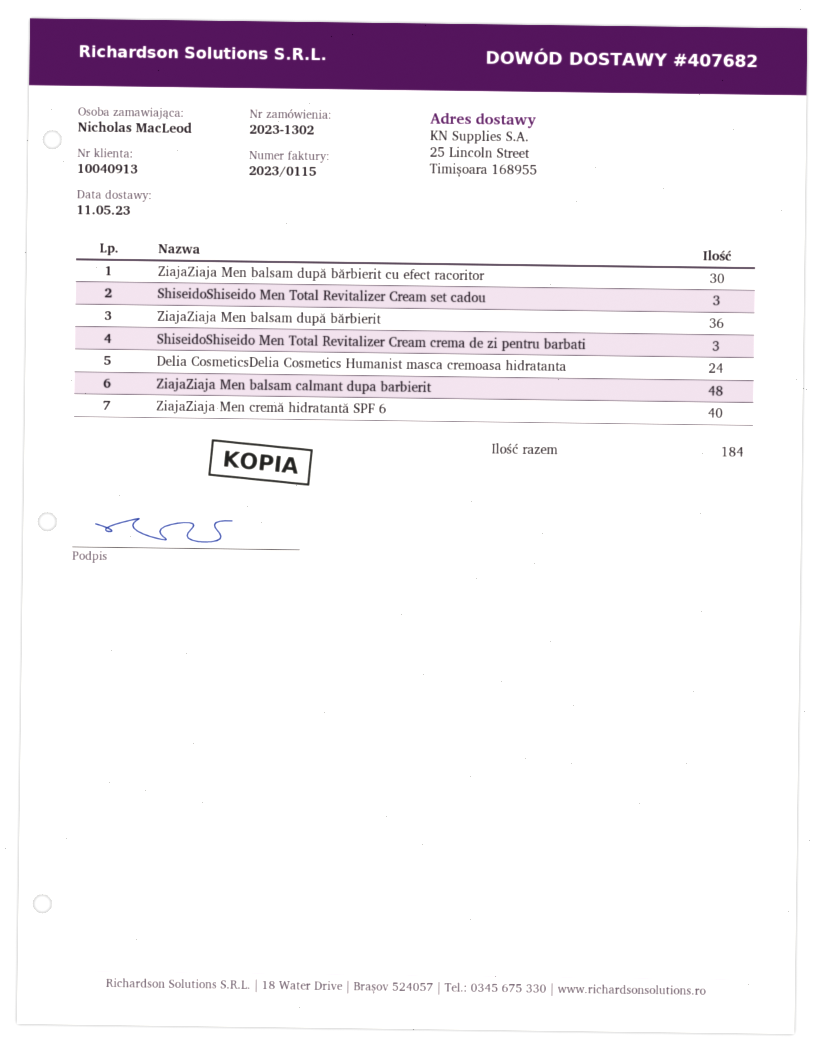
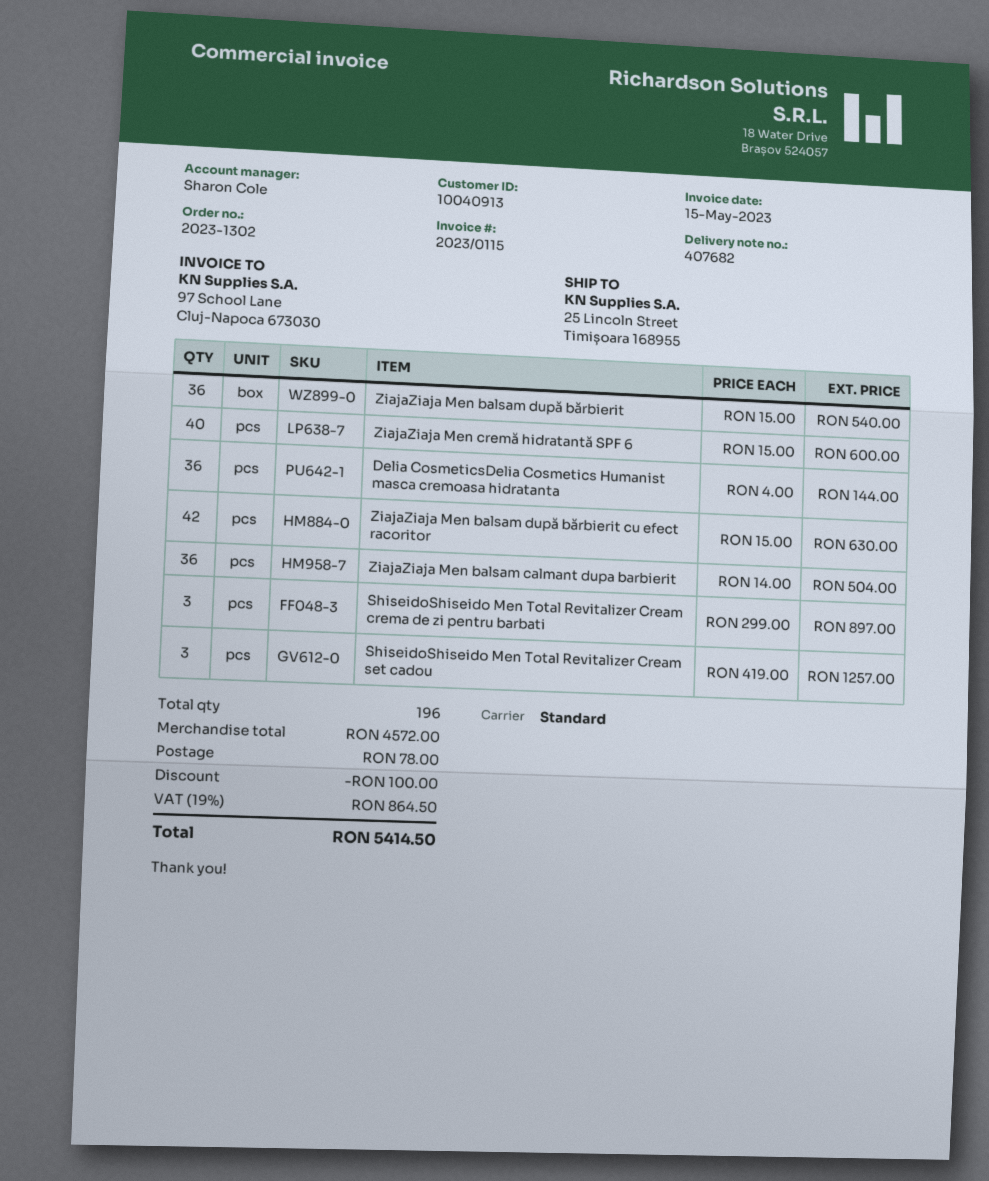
ZiajaZiaja Men balsam după bărbierit cu efect racoritor: 30 -> 42
Delia CosmeticsDelia Cosmetics Humanist masca cremoasa hidratanta: 24 -> 36
ZiajaZiaja Men balsam calmant dupa barbierit: 48 -> 36
total quantity: 184 -> 196

